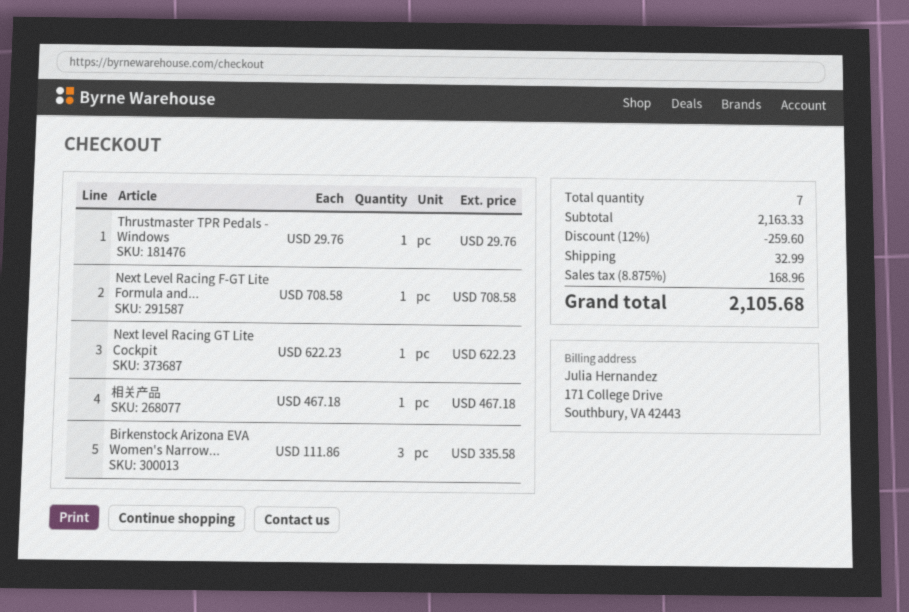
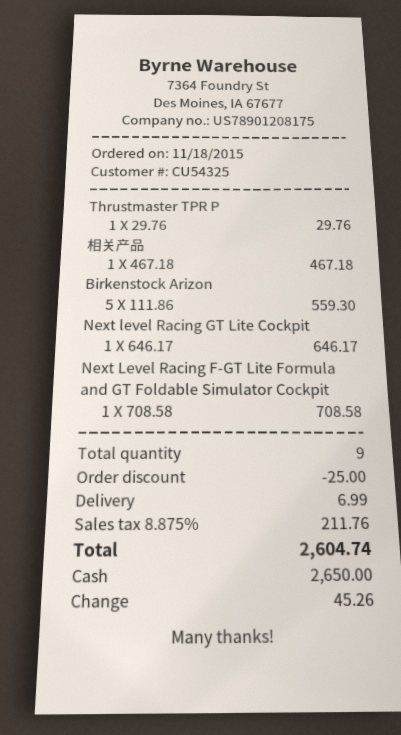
Next level Racing GT Lite Cockpit: 1 x 622.23 = 622.23 -> 1 x 646.17 = 646.17
Birkenstock Arizona EVA Women's Narrow...: 3 x 111.86 = 335.58 -> 5 x 111.86 = 559.30
total quantity: 7 -> 9
discount: 259.60 -> 25.00
shipping: 32.99 -> 6.99
tax: 8.875% = 168.96 -> 8.875% = 211.76
total: 2105.68 -> 2604.74

